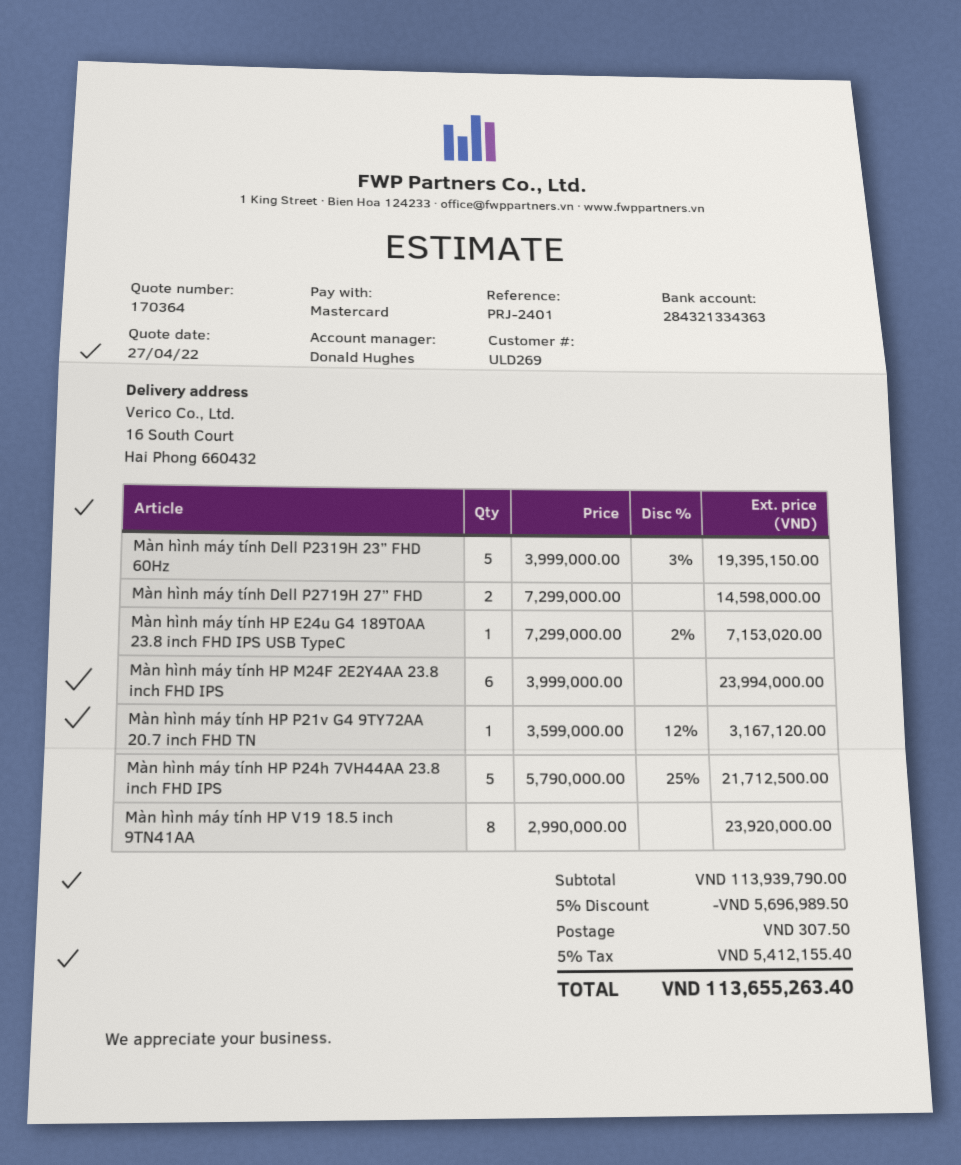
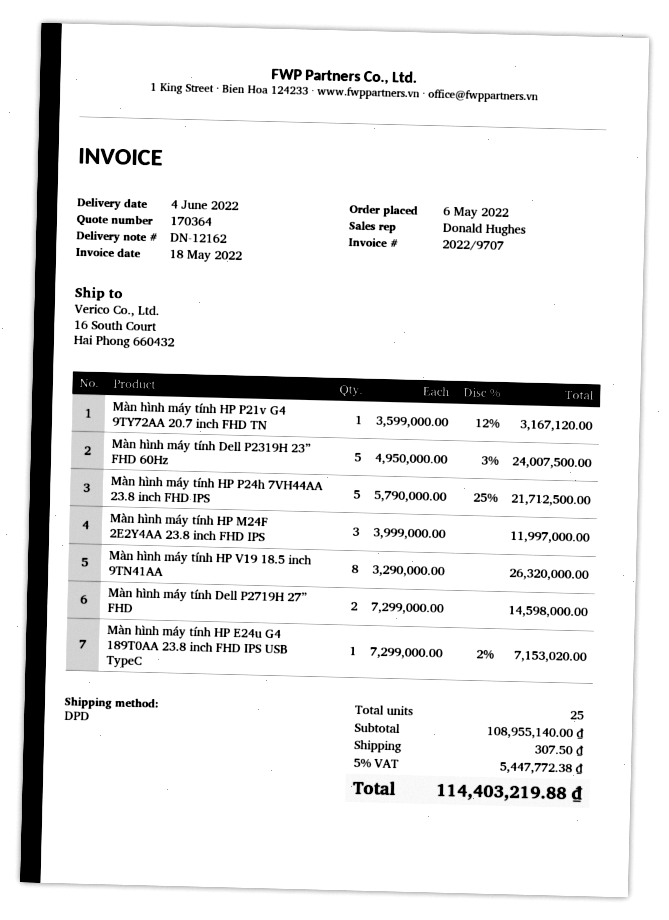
Màn hình máy tính Dell P2319H 23” FHD 60Hz: 5 x 3999000.00 - 3% = 19395150.00 -> 5 x 4950000.00 - 3% = 24007500.00
Màn hình máy tính HP M24F 2E2Y4AA 23.8 inch FHD IPS: 6 x 3999000.00 = 23994000.00 -> 3 x 3999000.00 = 11997000.00
Màn hình máy tính HP V19 18.5 inch 9TN41AA: 8 x 2990000.00 = 23920000.00 -> 8 x 3290000.00 = 26320000.00
subtotal: 113939790.00 -> 108955140.00
discount: 5% = 5696989.50 -> none
tax: 5% = 5412155.40 -> 5% = 5447772.38
total: 113655263.40 -> 114403219.88

